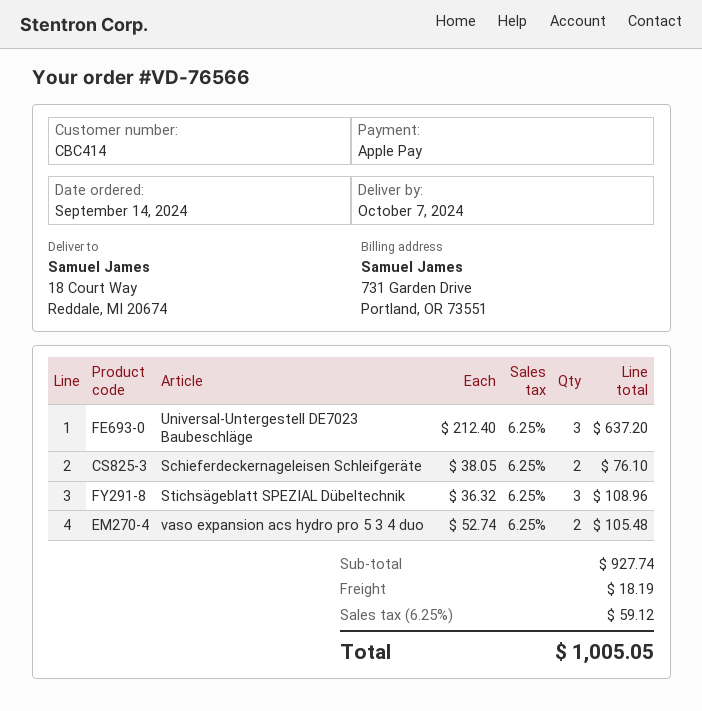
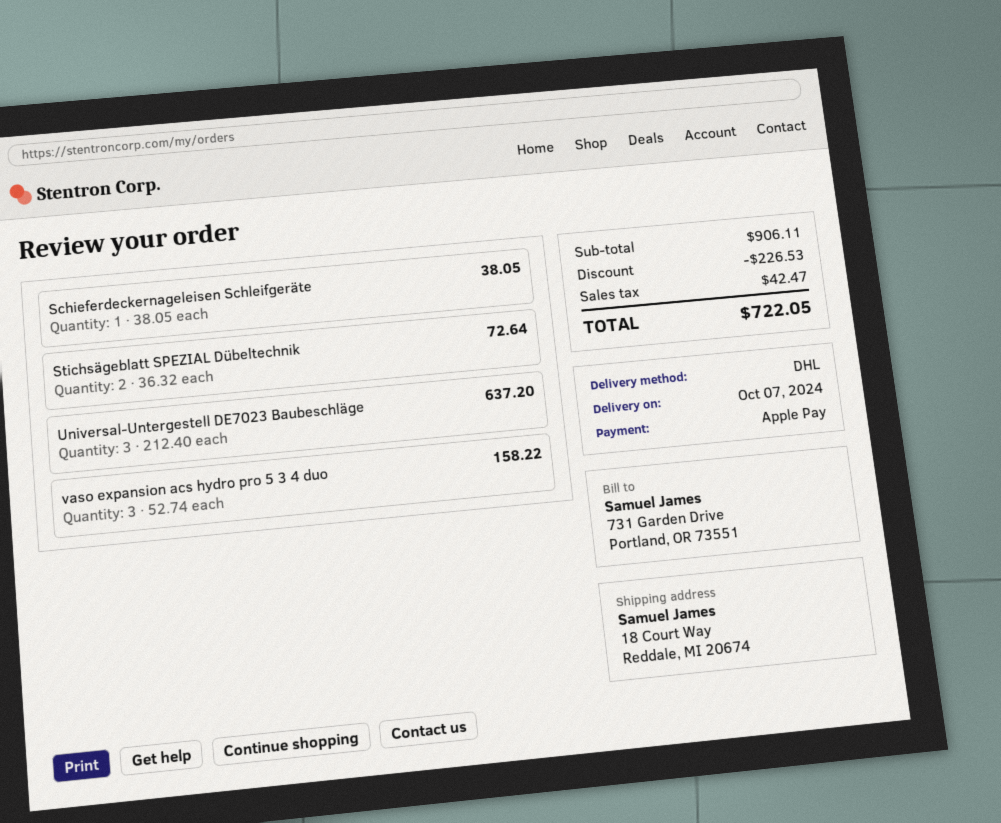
Schieferdeckernageleisen Schleifgeräte: 2 x 38.05 = 76.10 -> 1 x 38.05 = 38.05
Stichsägeblatt SPEZIAL Dübeltechnik: 3 x 36.32 = 108.96 -> 2 x 36.32 = 72.64
vaso expansion acs hydro pro 5 3 4 duo: 2 x 52.74 = 105.48 -> 3 x 52.74 = 158.22
subtotal: 927.74 -> 906.11
discount: none -> 226.53
shipping: 18.19 -> none
tax: 59.12 -> 42.47
total: 1005.05 -> 722.05

